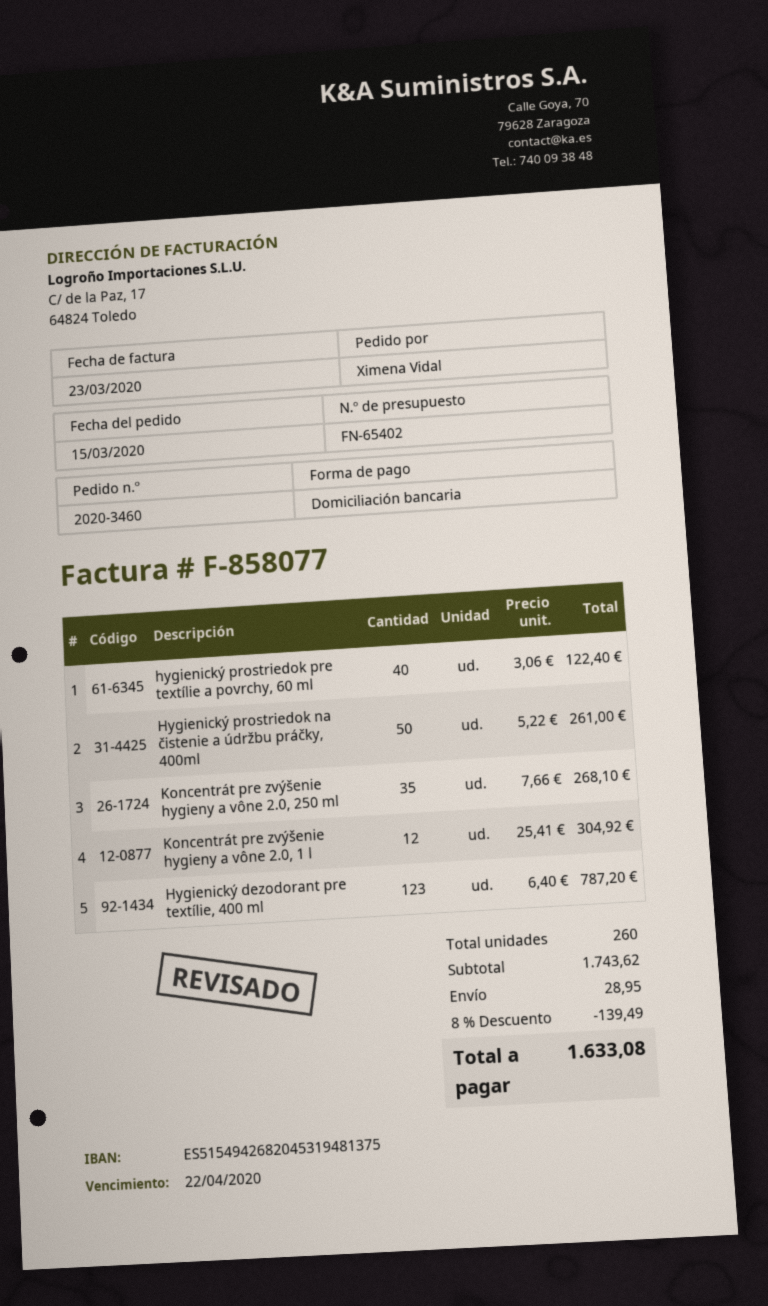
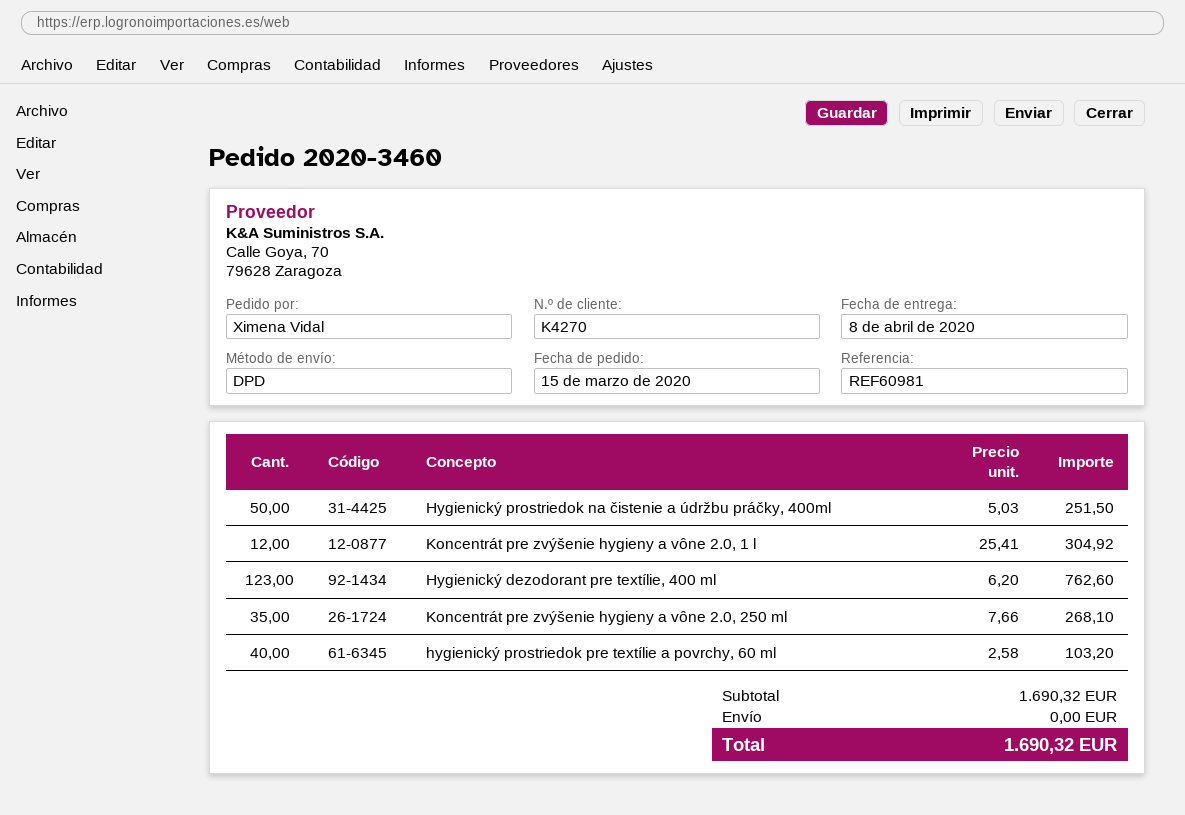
hygienický prostriedok pre textílie a povrchy, 60 ml: 40 x 3.06 = 122.40 -> 40 x 2.58 = 103.20
Hygienický prostriedok na čistenie a údržbu práčky, 400ml: 50 x 5.22 = 261.00 -> 50 x 5.03 = 251.50
Hygienický dezodorant pre textílie, 400 ml: 123 x 6.40 = 787.20 -> 123 x 6.20 = 762.60
subtotal: 1743.62 -> 1690.32
discount: 8% = 139.49 -> none
shipping: 28.95 -> 0.00
total: 1633.08 -> 1690.32

